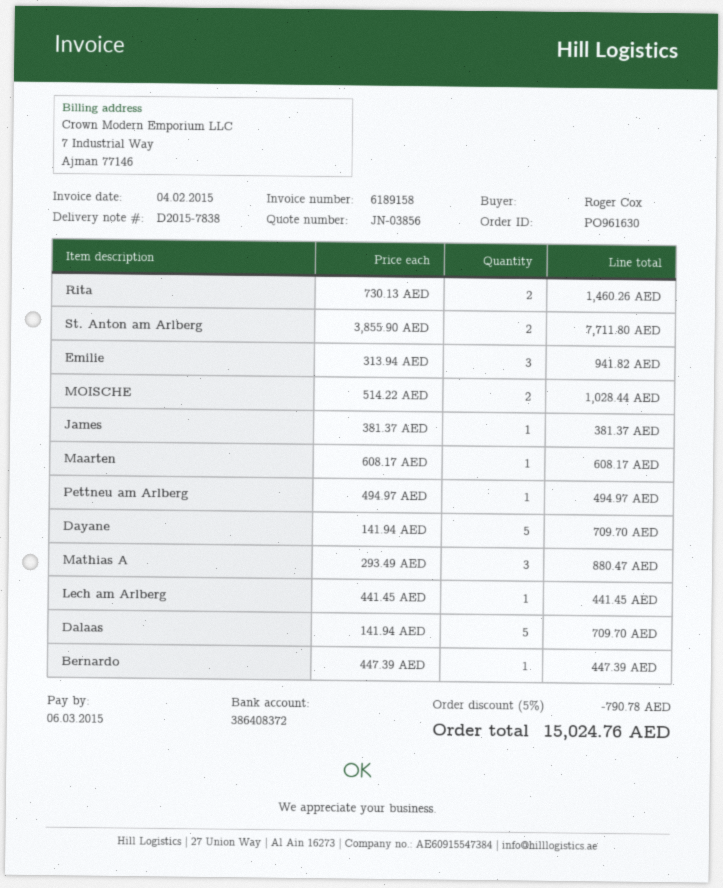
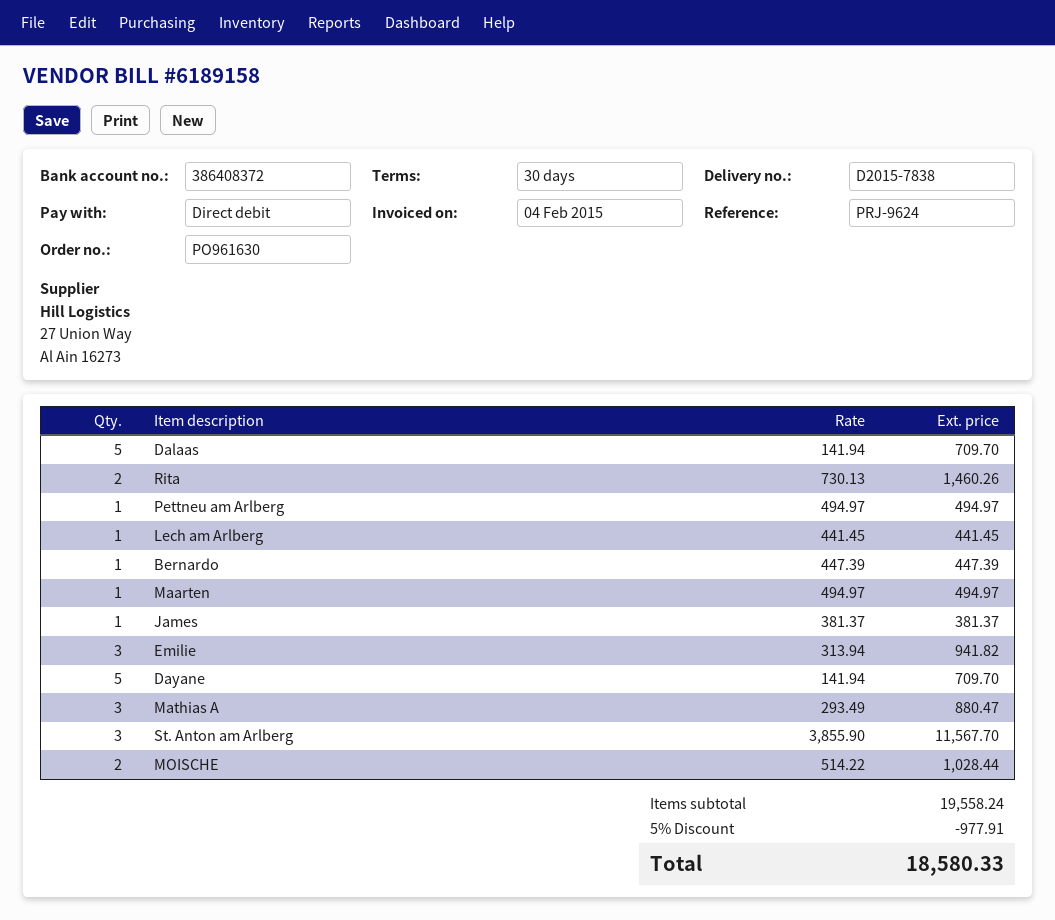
St. Anton am Arlberg: 2 x 3855.90 = 7711.80 -> 3 x 3855.90 = 11567.70
Maarten: 1 x 608.17 = 608.17 -> 1 x 494.97 = 494.97
discount: 5% = 790.78 -> 5% = 977.91
total: 15024.76 -> 18580.33

